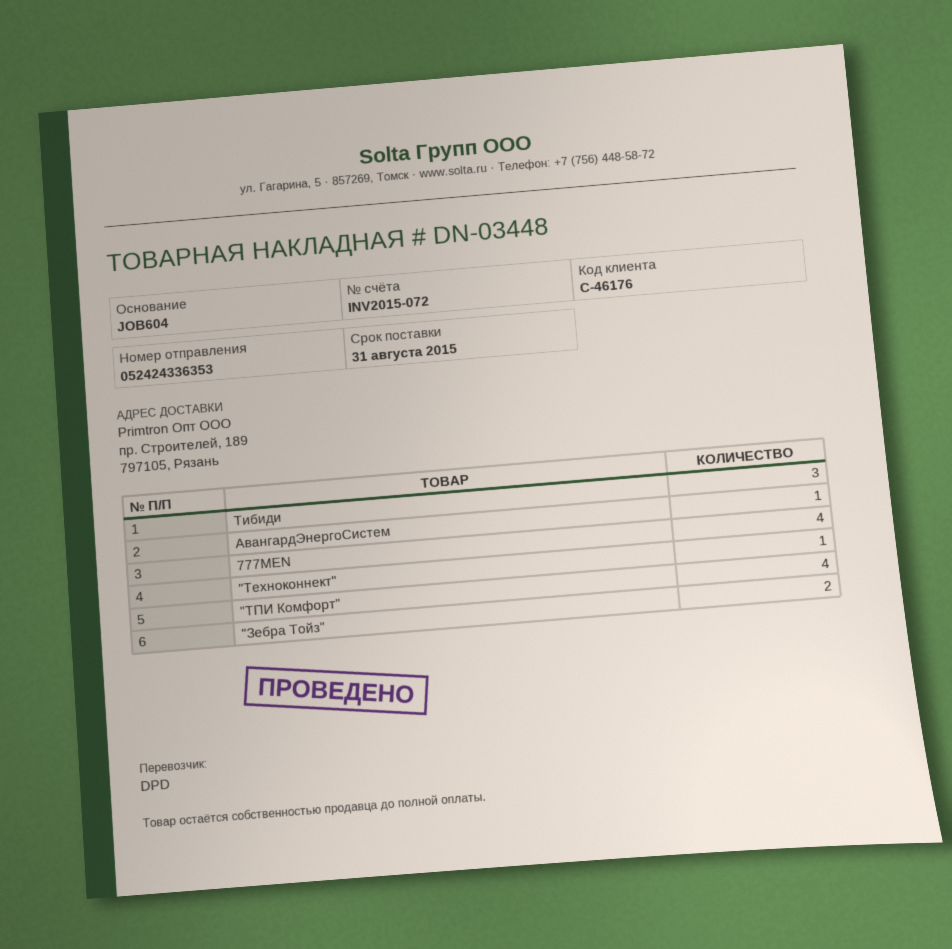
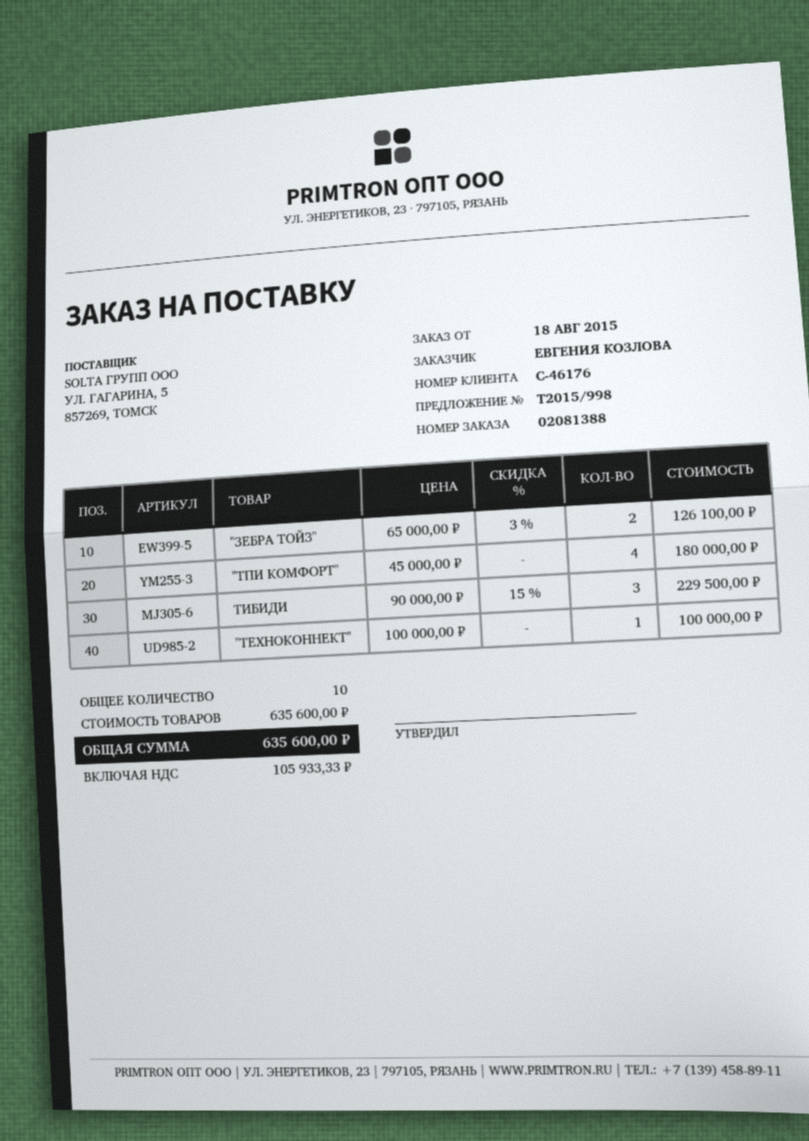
АвангардЭнергоСистем: 1 -> none
777MEN: 4 -> none

